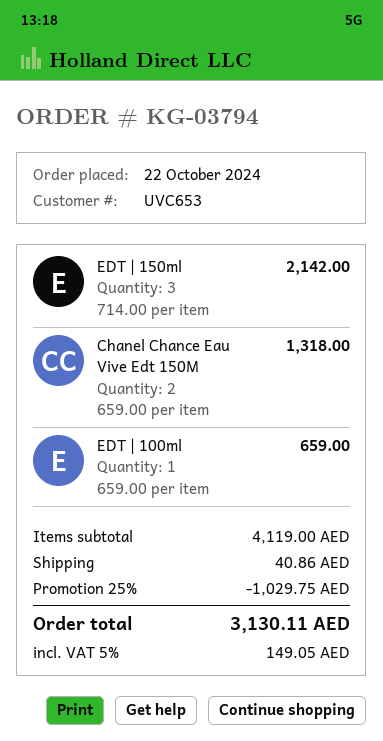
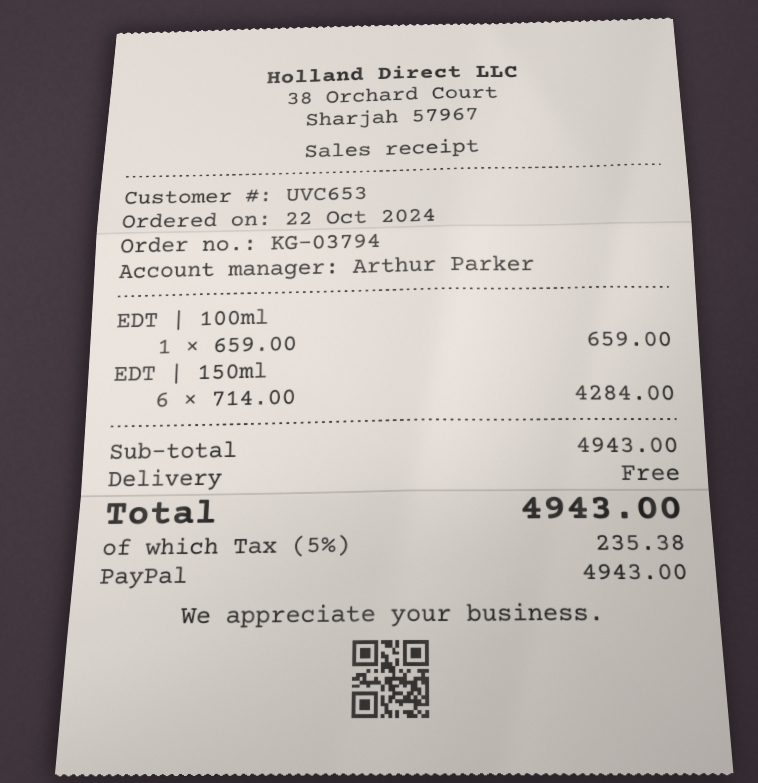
EDT | 150ml: 3 x 714.00 = 2142.00 -> 6 x 714.00 = 4284.00
Chanel Chance Eau Vive Edt 150M: 2 x 659.00 = 1318.00 -> none
subtotal: 4119.00 -> 4943.00
discount: 25% = 1029.75 -> none
shipping: 40.86 -> 0.00
tax: 5% = 149.05 -> 5% = 235.38
total: 3130.11 -> 4943.00

